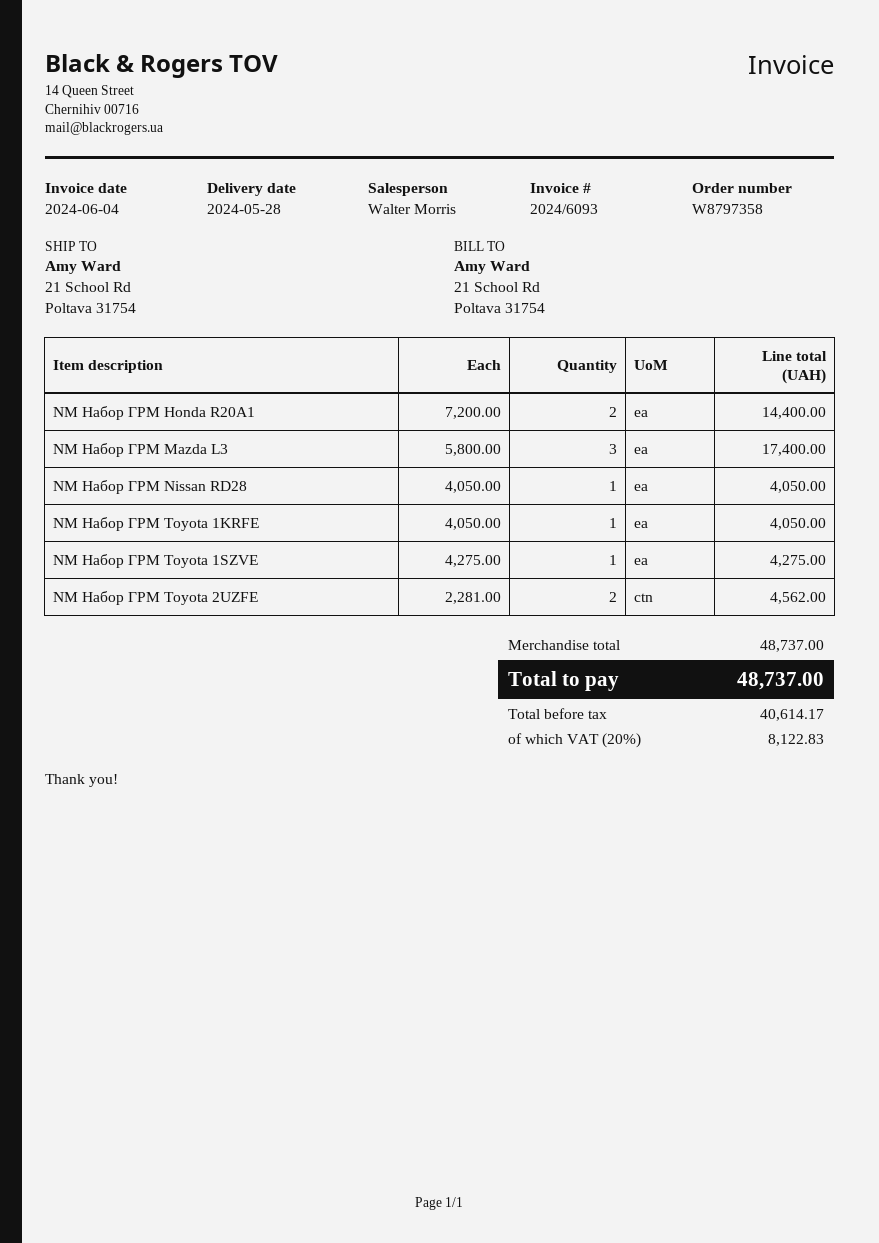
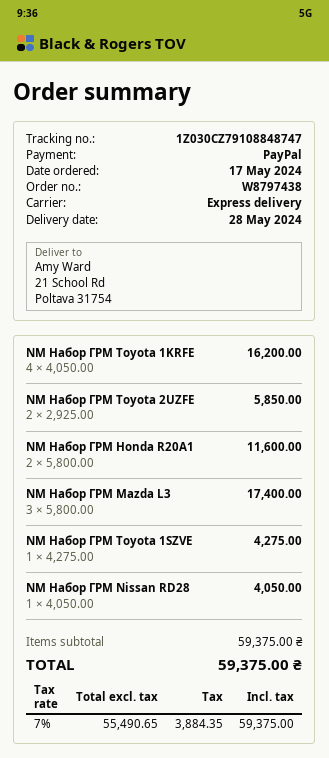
order number: W8797358 -> W8797438
NM Набор ГРМ Honda R20A1: 2 x 7200.00 = 14400.00 -> 2 x 5800.00 = 11600.00
NM Набор ГРМ Toyota 1KRFE: 1 x 4050.00 = 4050.00 -> 4 x 4050.00 = 16200.00
NM Набор ГРМ Toyota 2UZFE: 2 x 2281.00 = 4562.00 -> 2 x 2925.00 = 5850.00
subtotal: 48737.00 -> 59375.00
net: 40614.17 -> 55490.65
tax: 20% = 8122.83 -> 7% = 3884.35
total: 48737.00 -> 59375.00

